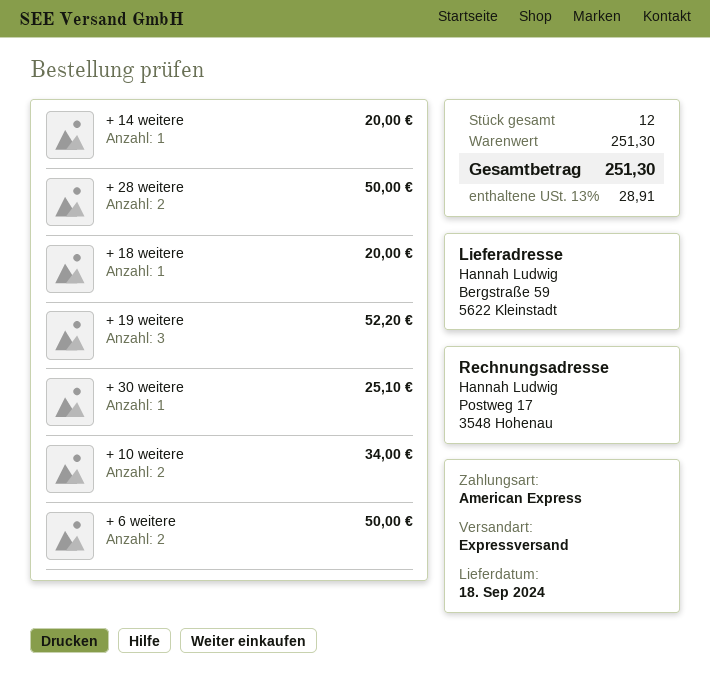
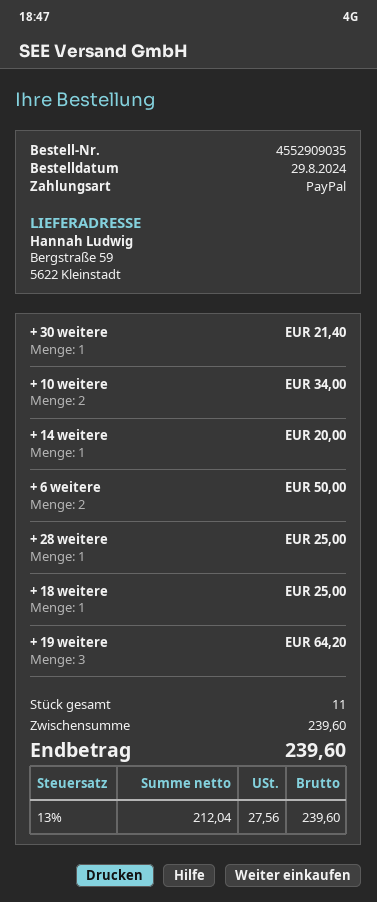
payment method: American Express -> PayPal
+ 28 weitere: 2 for 50.00 -> 1 for 25.00
+ 18 weitere: 1 for 20.00 -> 1 for 25.00
+ 19 weitere: 3 for 52.20 -> 3 for 64.20
+ 30 weitere: 1 for 25.10 -> 1 for 21.40
total quantity: 12 -> 11
subtotal: 251.30 -> 239.60
tax: 13% = 28.91 -> 13% = 27.56
total: 251.30 -> 239.60

